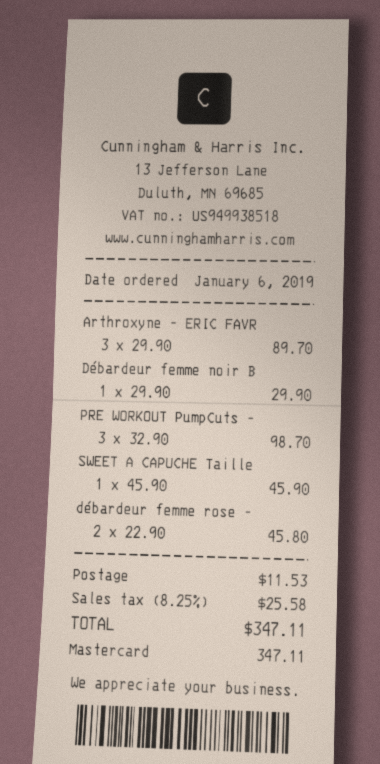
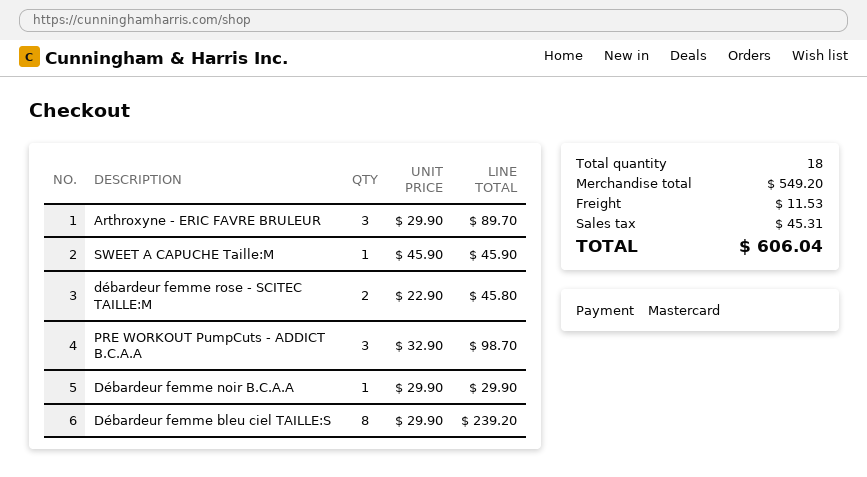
Débardeur femme bleu ciel TAILLE:S: none -> 8 x 29.90 = 239.20
tax: 25.58 -> 45.31
total: 347.11 -> 606.04

